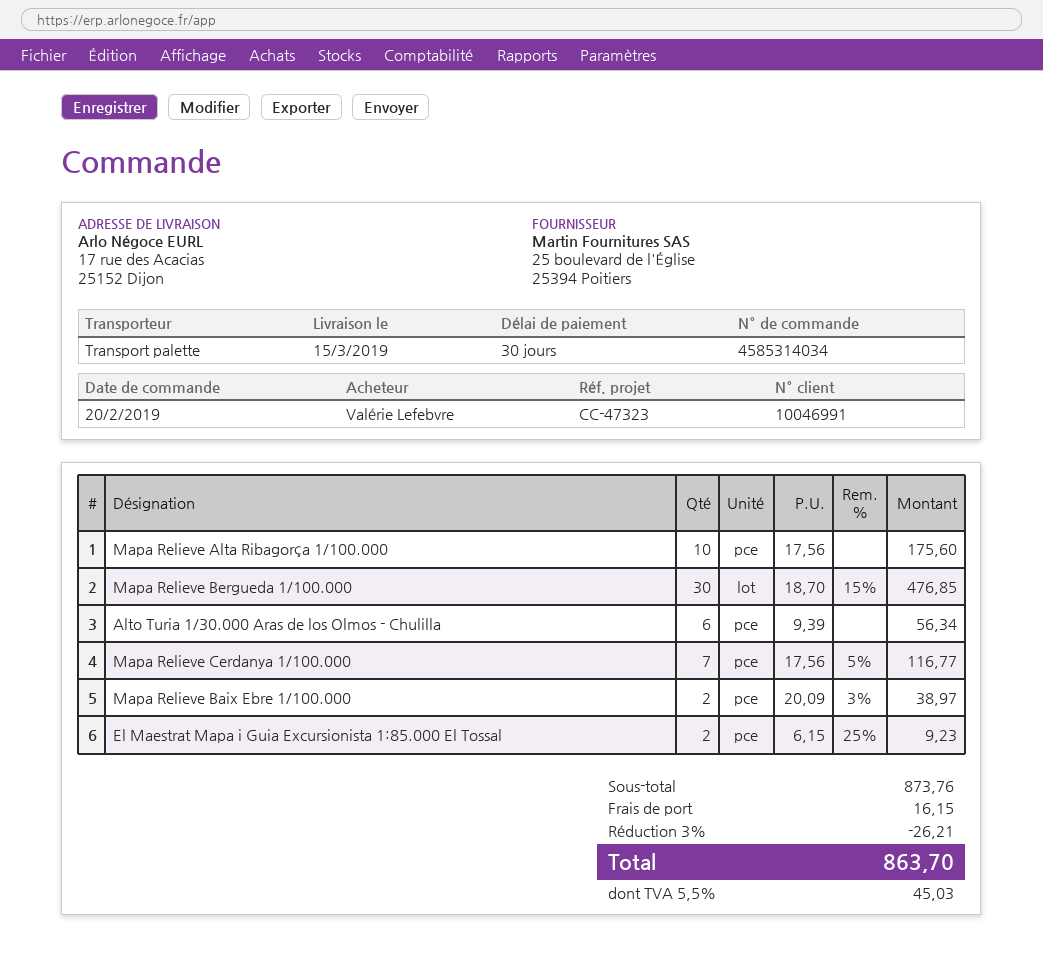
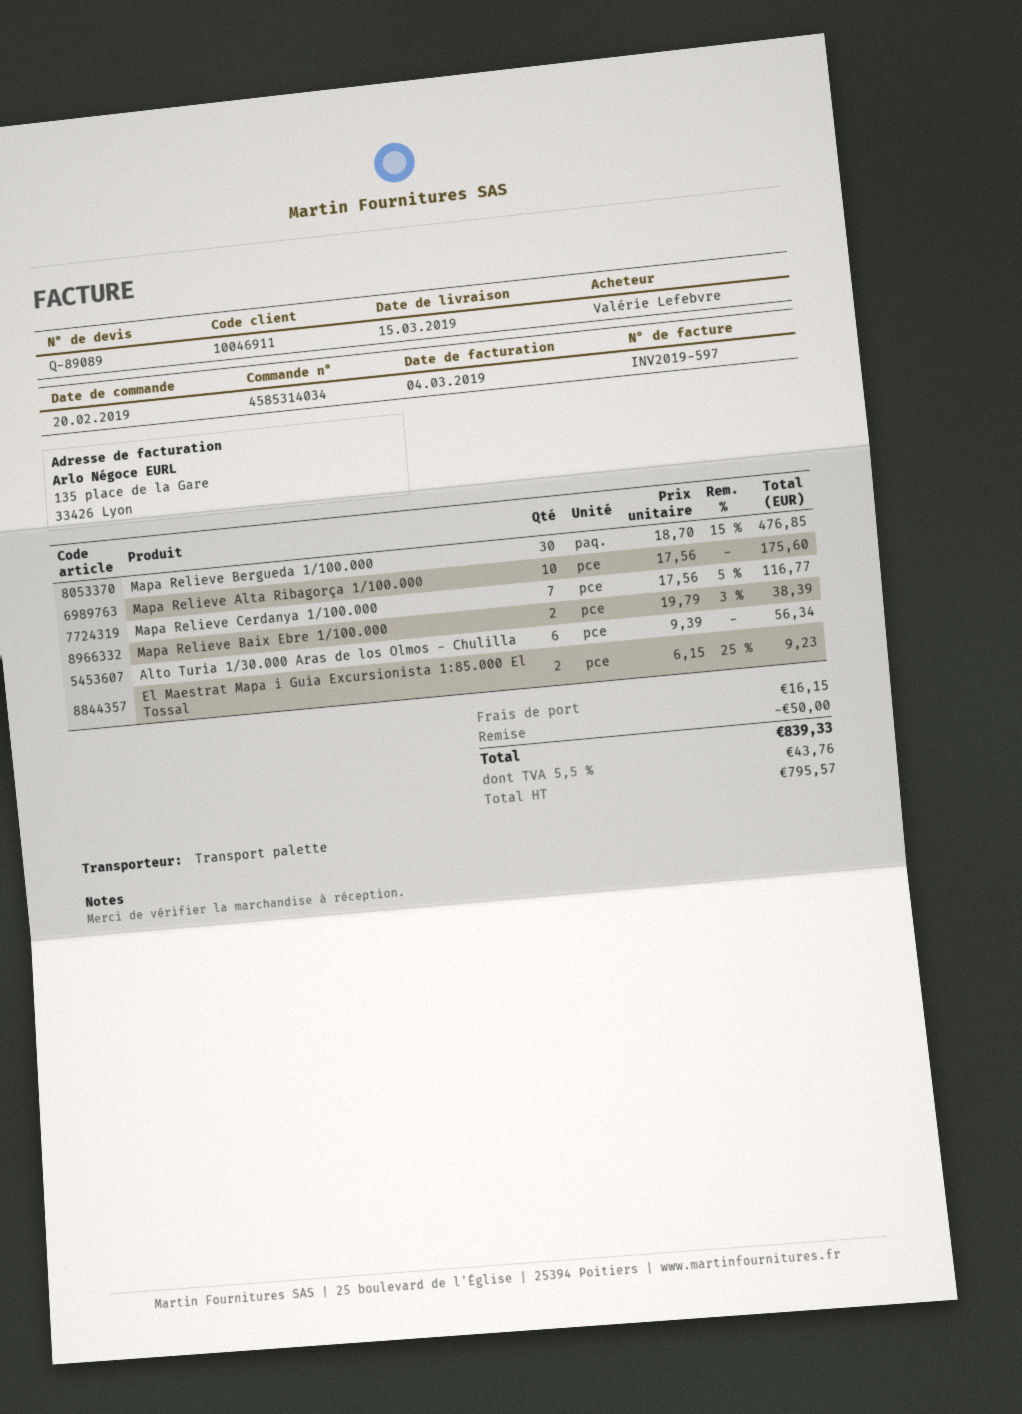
customer number: 10046991 -> 10046911
Mapa Relieve Baix Ebre 1/100.000: 2 x 20.09 - 3% = 38.97 -> 2 x 19.79 - 3% = 38.39
discount: 26.21 -> 50.00
tax: 5.5% = 45.03 -> 5.5% = 43.76
total: 863.70 -> 839.33

